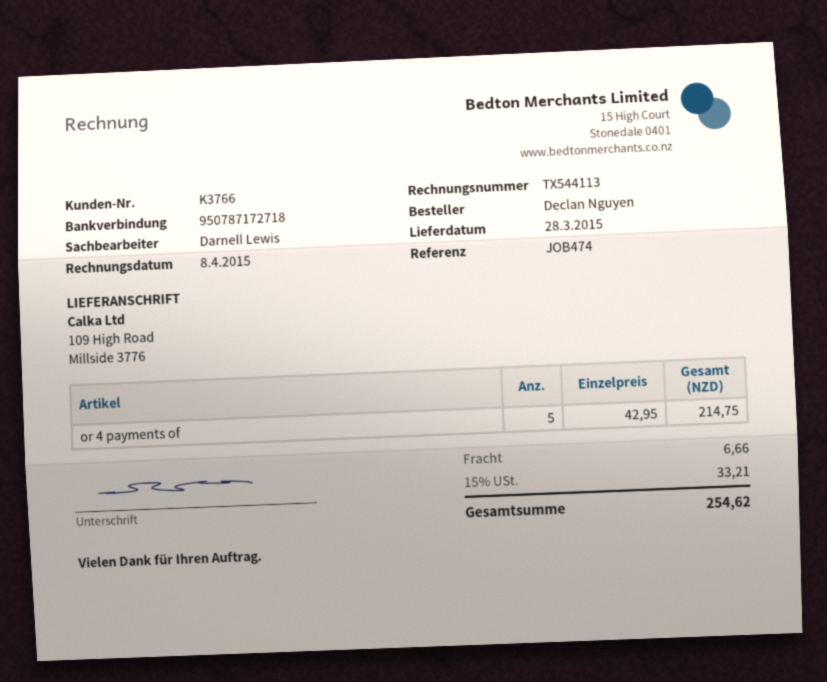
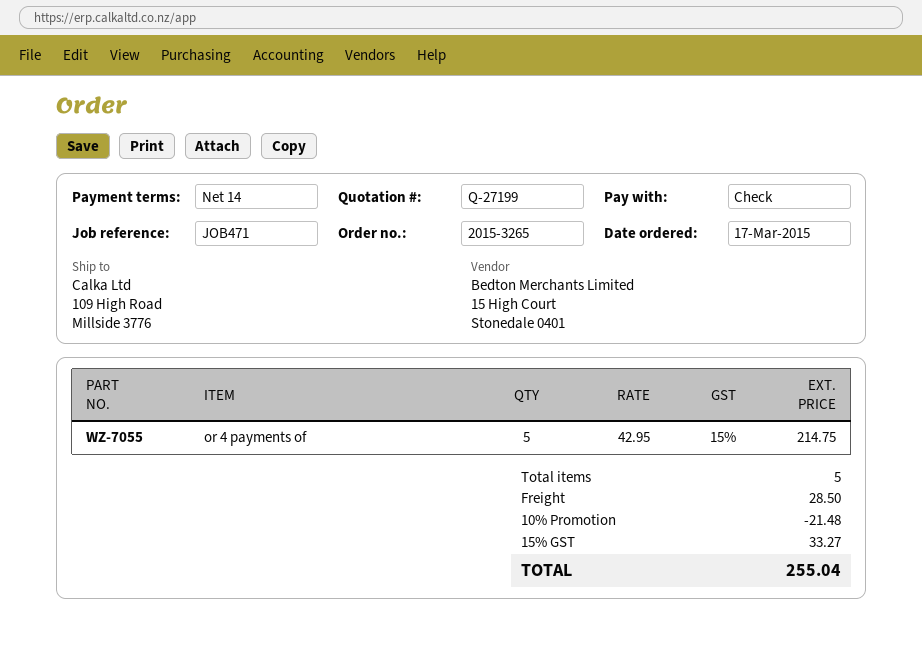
reference: JOB474 -> JOB471
discount: none -> 10% = 21.48
shipping: 6.66 -> 28.50
tax: 15% = 33.21 -> 15% = 33.27
total: 254.62 -> 255.04

